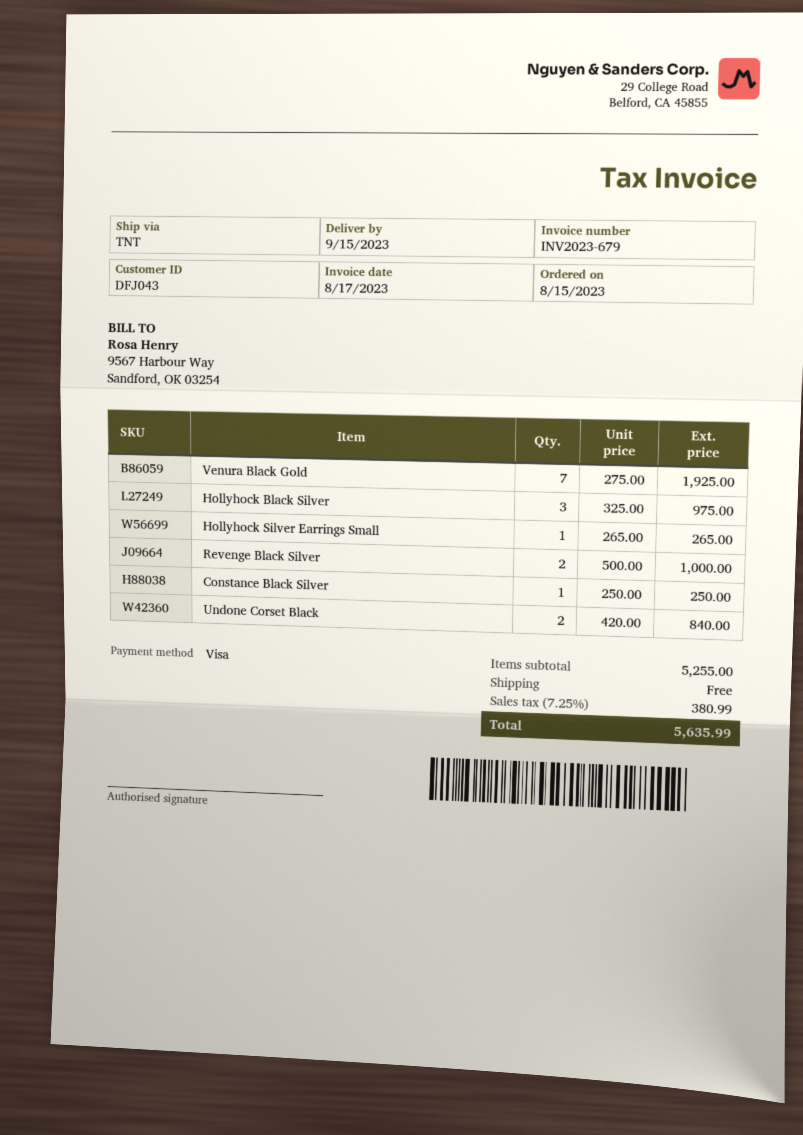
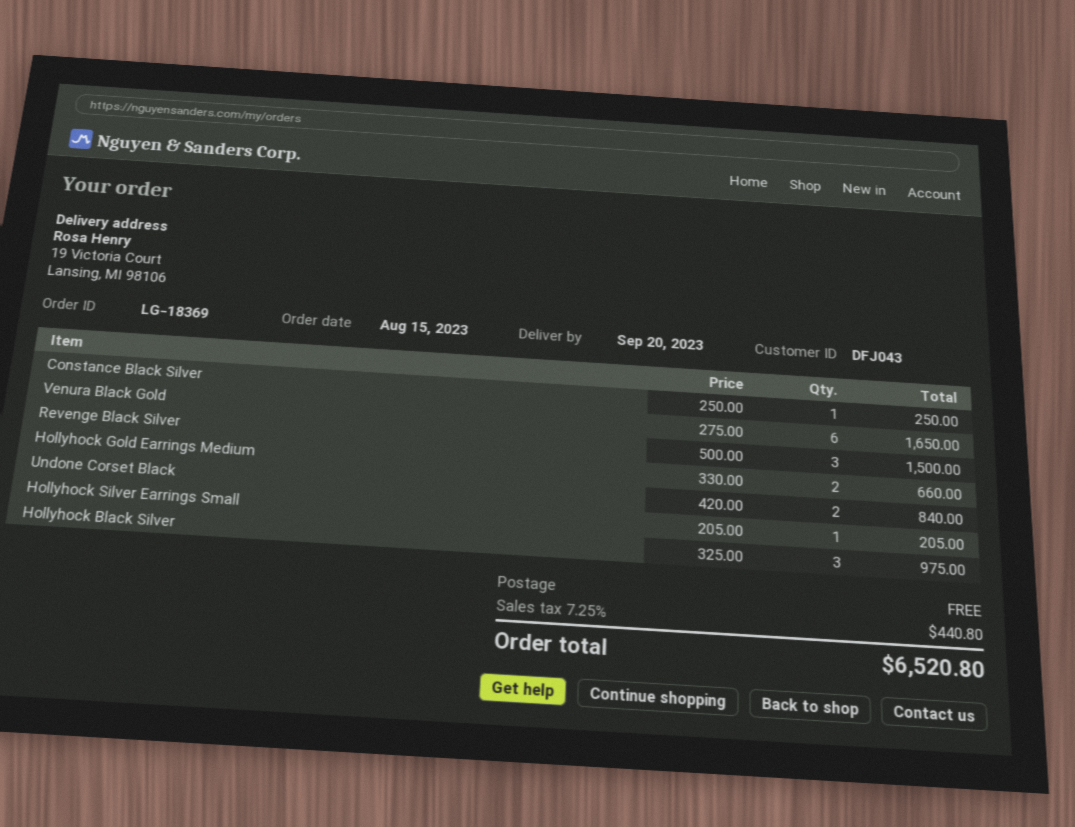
delivery date: 2023-09-15 -> 2023-09-20
Venura Black Gold: 7 x 275.00 = 1925.00 -> 6 x 275.00 = 1650.00
Hollyhock Silver Earrings Small: 1 x 265.00 = 265.00 -> 1 x 205.00 = 205.00
Revenge Black Silver: 2 x 500.00 = 1000.00 -> 3 x 500.00 = 1500.00
Hollyhock Gold Earrings Medium: none -> 2 x 330.00 = 660.00
tax: 7.25% = 380.99 -> 7.25% = 440.80
total: 5635.99 -> 6520.80

